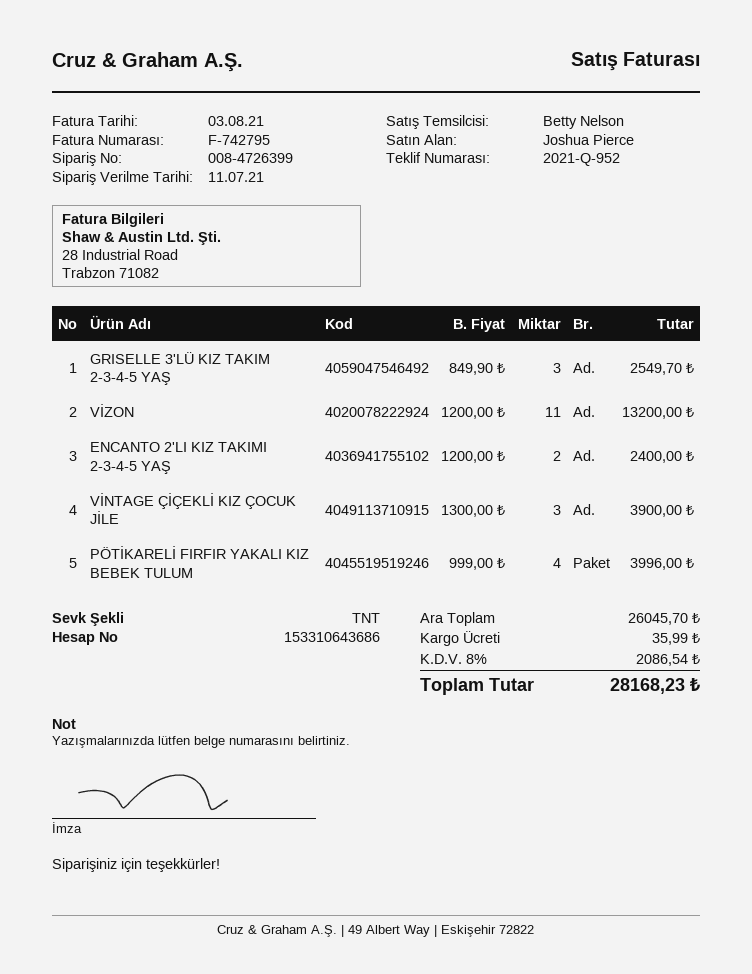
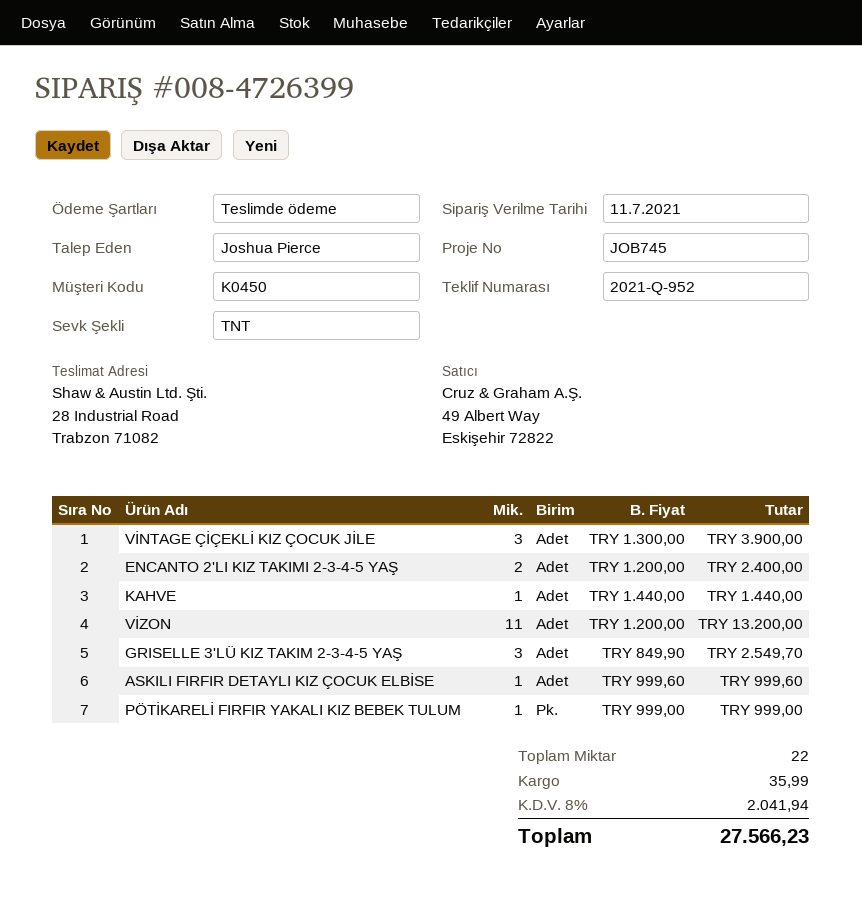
PÖTİKARELİ FIRFIR YAKALI KIZ BEBEK TULUM: 4 x 999.00 = 3996.00 -> 1 x 999.00 = 999.00
KAHVE: none -> 1 x 1440.00 = 1440.00
ASKILI FIRFIR DETAYLI KIZ ÇOCUK ELBİSE: none -> 1 x 999.60 = 999.60
tax: 8% = 2086.54 -> 8% = 2041.94
total: 28168.23 -> 27566.23

